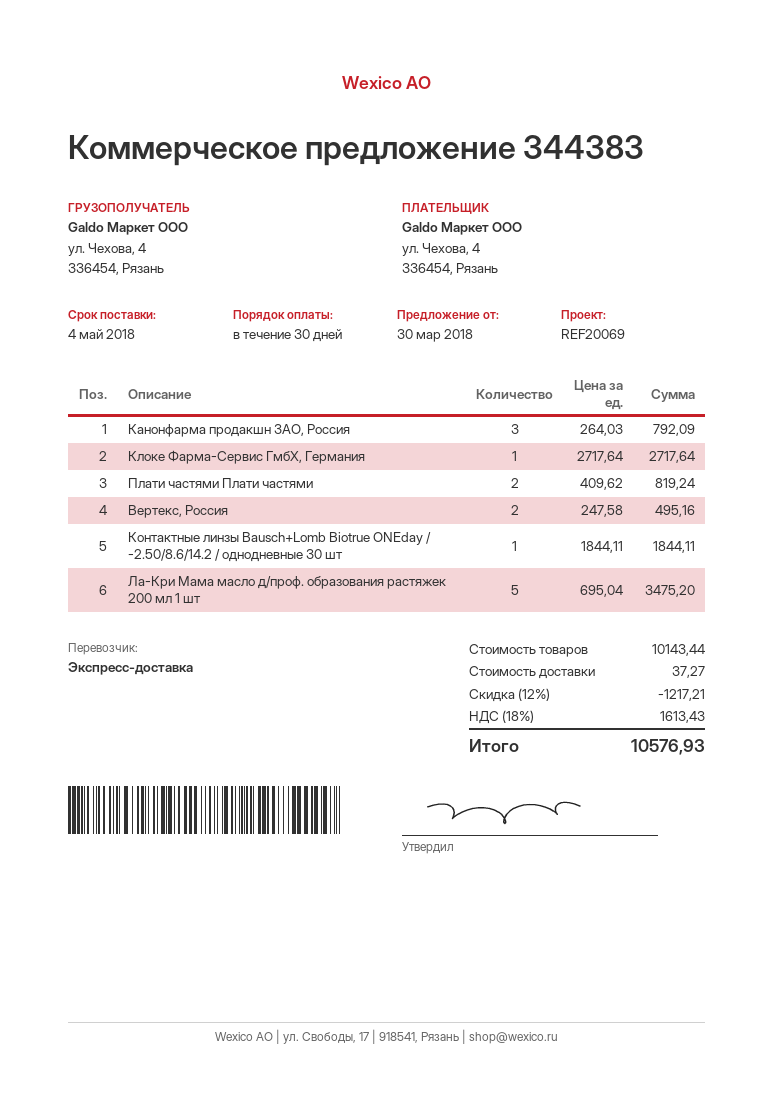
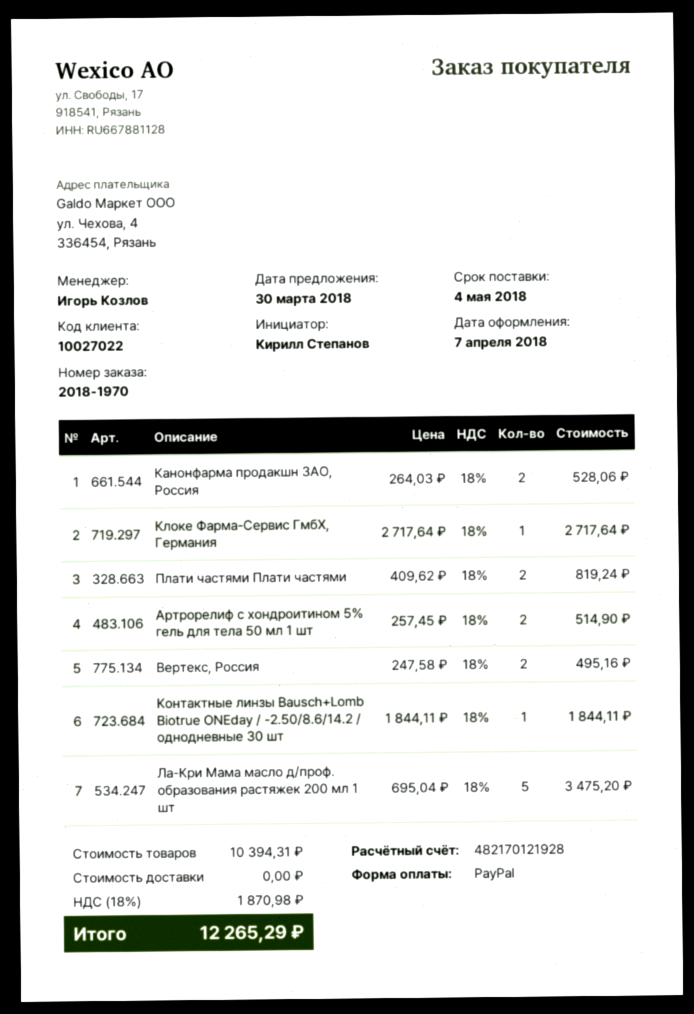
Канонфарма продакшн ЗАО, Россия: 3 x 264.03 = 792.09 -> 2 x 264.03 = 528.06
Артрорелиф с хондроитином 5% гель для тела 50 мл 1 шт: none -> 2 x 257.45 = 514.90
subtotal: 10143.44 -> 10394.31
discount: 12% = 1217.21 -> none
shipping: 37.27 -> 0.00
tax: 18% = 1613.43 -> 18% = 1870.98
total: 10576.93 -> 12265.29

